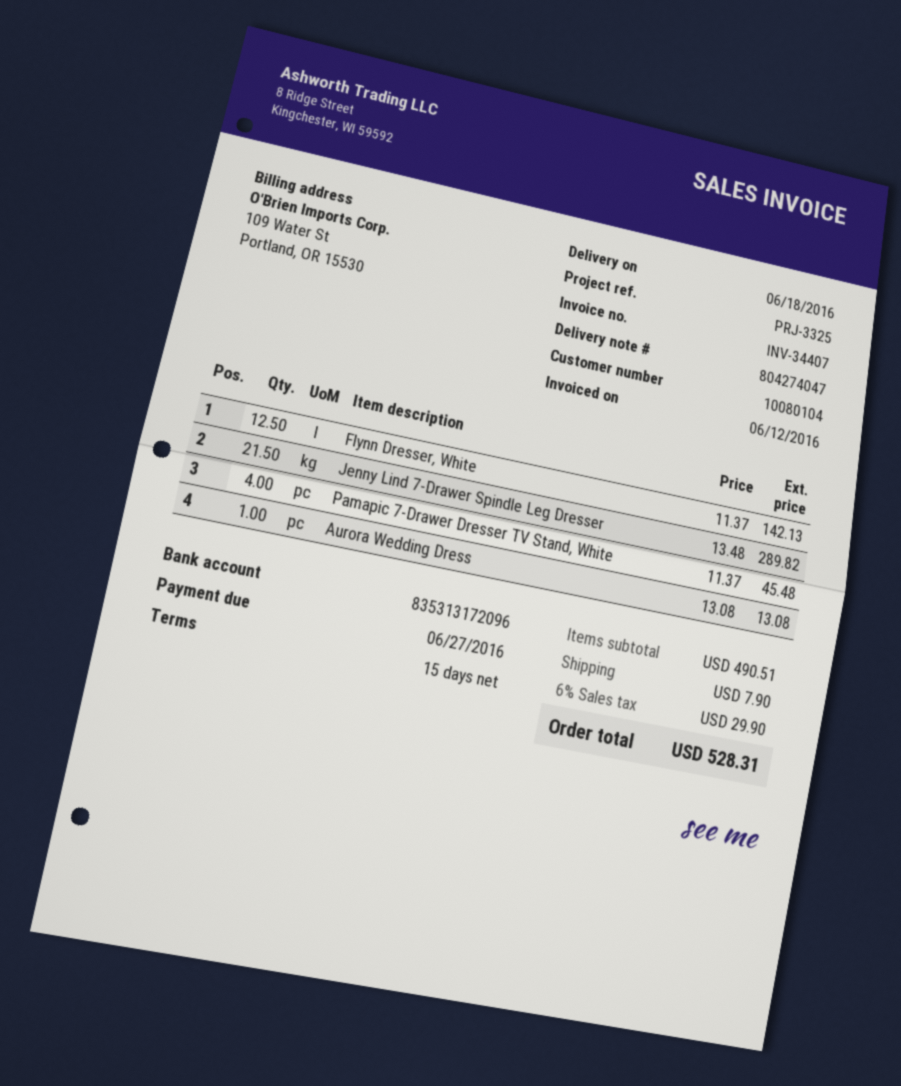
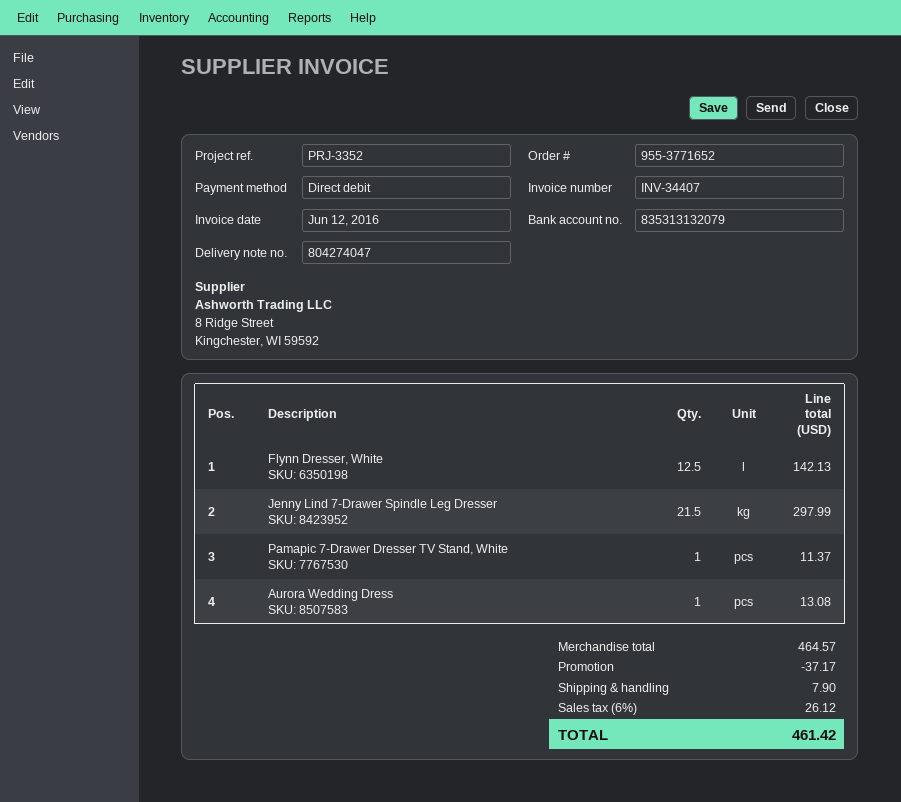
reference: PRJ-3325 -> PRJ-3352
bank account: 835313172096 -> 835313132079
Jenny Lind 7-Drawer Spindle Leg Dresser: 21.5 for 289.82 -> 21.5 for 297.99
Pamapic 7-Drawer Dresser TV Stand, White: 4 for 45.48 -> 1 for 11.37
subtotal: 490.51 -> 464.57
discount: none -> 37.17
tax: 6% = 29.90 -> 6% = 26.12
total: 528.31 -> 461.42

